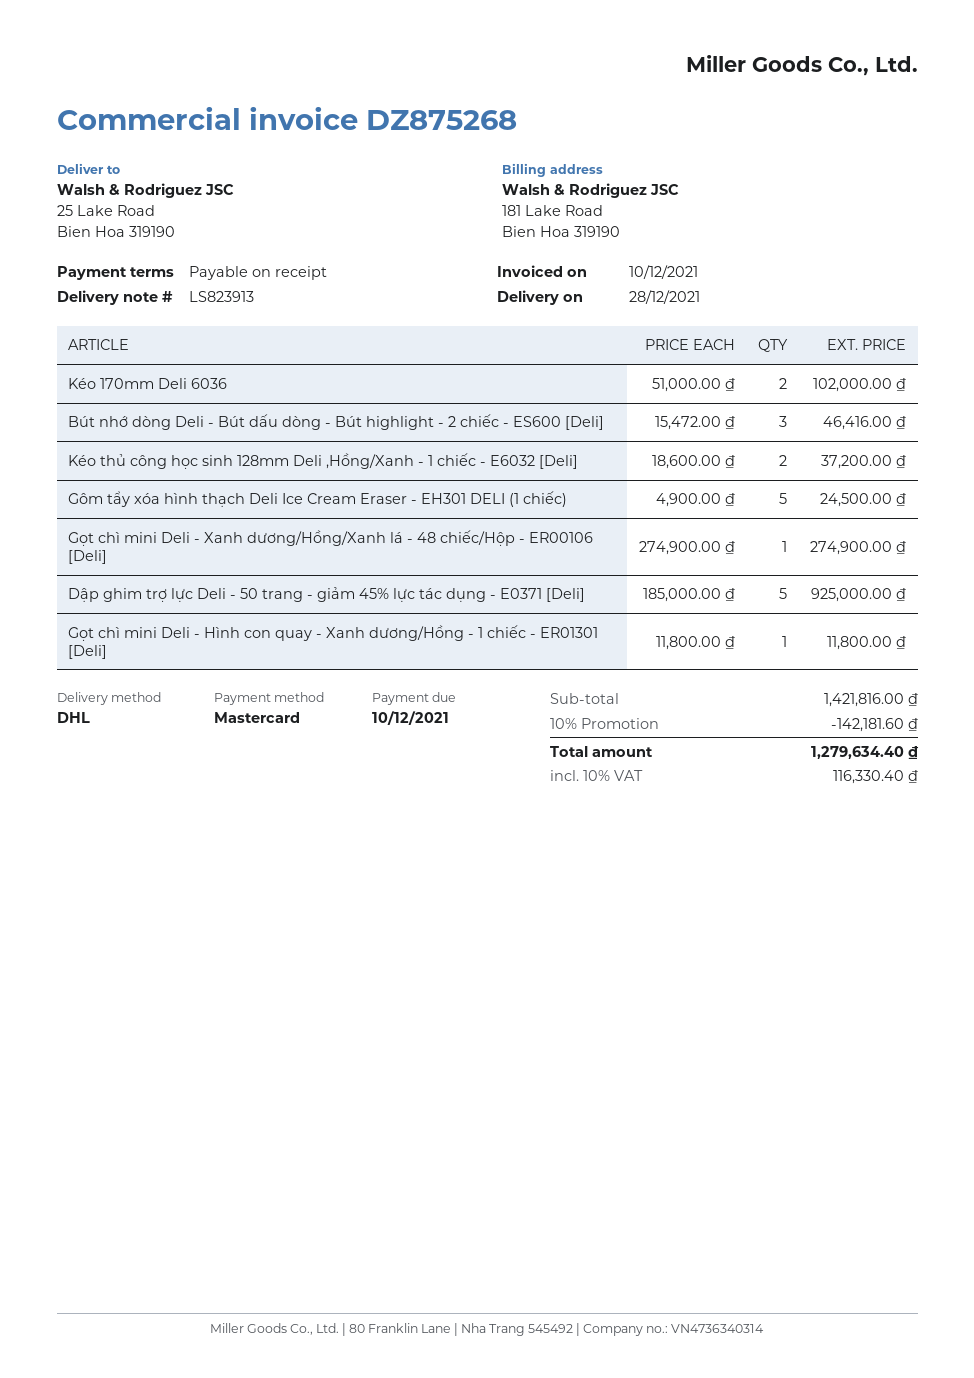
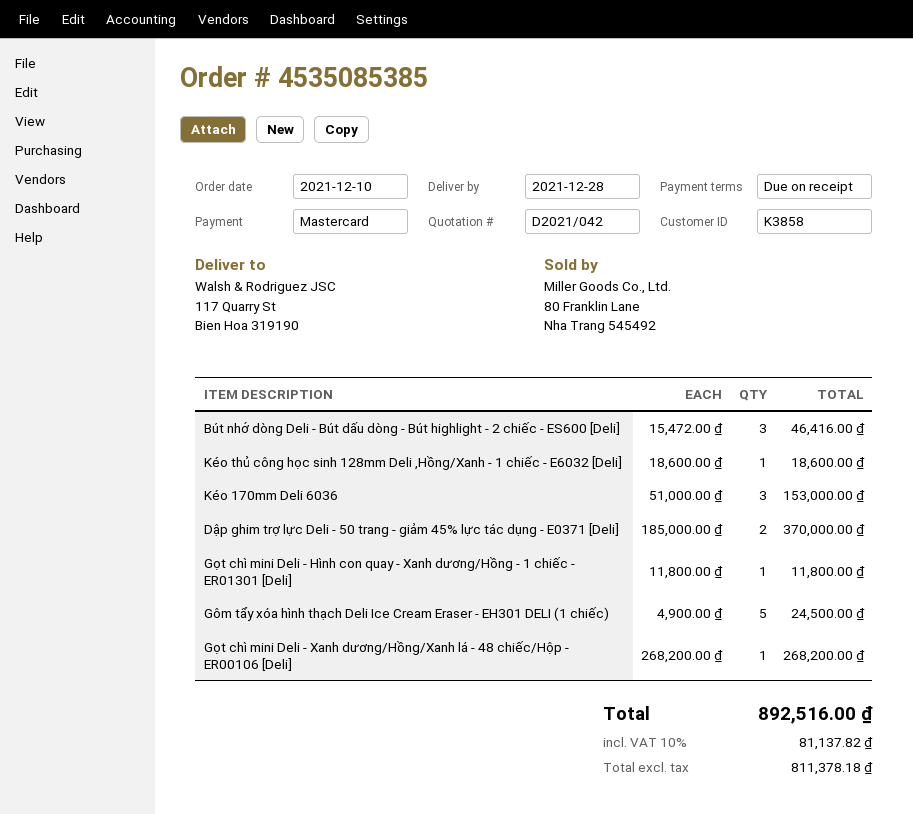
ship to: 25 Lake Road, Bien Hoa 319190 -> 117 Quarry St, Bien Hoa 319190
Kéo 170mm Deli 6036: 2 x 51000.00 = 102000.00 -> 3 x 51000.00 = 153000.00
Kéo thủ công học sinh 128mm Deli ,Hồng/Xanh - 1 chiếc - E6032 [Deli]: 2 x 18600.00 = 37200.00 -> 1 x 18600.00 = 18600.00
Gọt chì mini Deli - Xanh dương/Hồng/Xanh lá - 48 chiếc/Hộp - ER00106 [Deli]: 1 x 274900.00 = 274900.00 -> 1 x 268200.00 = 268200.00
Dập ghim trợ lực Deli - 50 trang - giảm 45% lực tác dụng - E0371 [Deli]: 5 x 185000.00 = 925000.00 -> 2 x 185000.00 = 370000.00
discount: 10% = 142181.60 -> none
tax: 10% = 116330.40 -> 10% = 81137.82
total: 1279634.40 -> 892516.00

